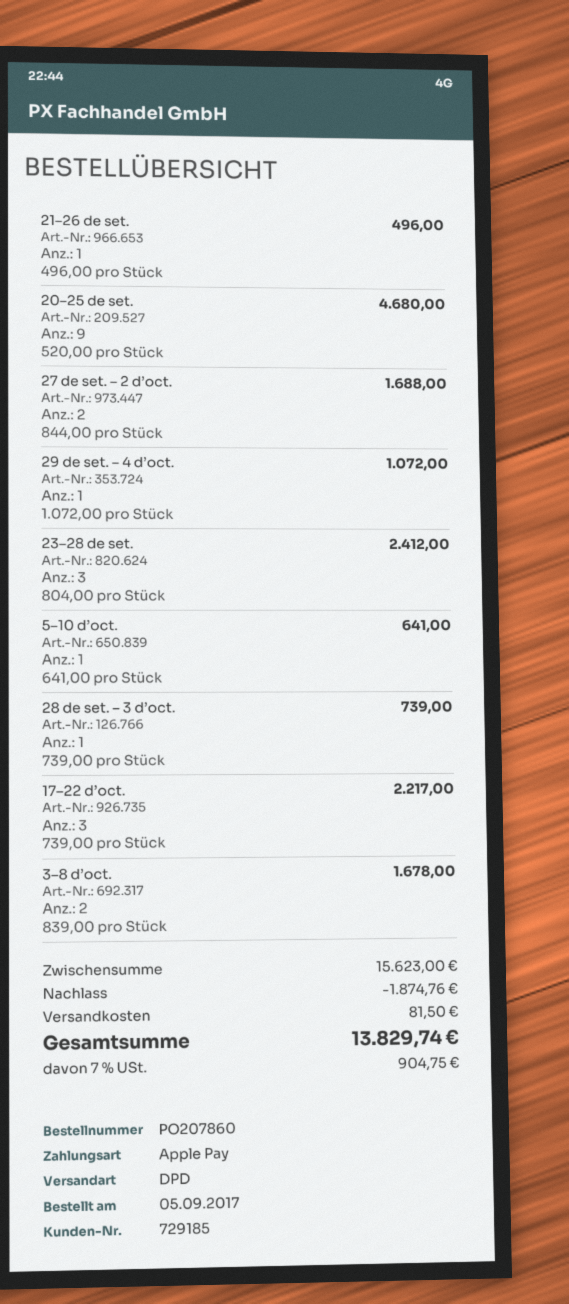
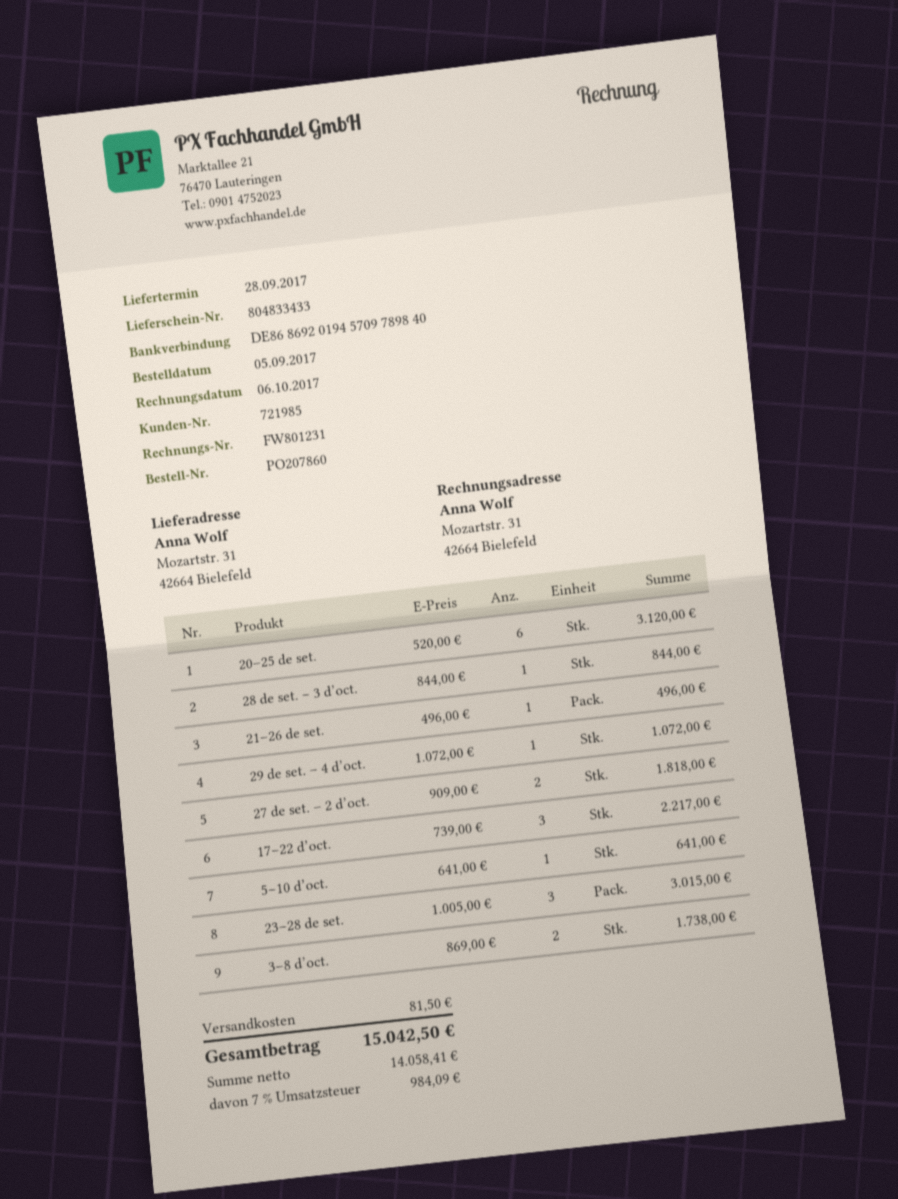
customer number: 729185 -> 721985
20–25 de set.: 9 x 520.00 = 4680.00 -> 6 x 520.00 = 3120.00
27 de set. – 2 d’oct.: 2 x 844.00 = 1688.00 -> 2 x 909.00 = 1818.00
23–28 de set.: 3 x 804.00 = 2412.00 -> 3 x 1005.00 = 3015.00
28 de set. – 3 d’oct.: 1 x 739.00 = 739.00 -> 1 x 844.00 = 844.00
3–8 d’oct.: 2 x 839.00 = 1678.00 -> 2 x 869.00 = 1738.00
discount: 1874.76 -> none
tax: 7% = 904.75 -> 7% = 984.09
total: 13829.74 -> 15042.50

